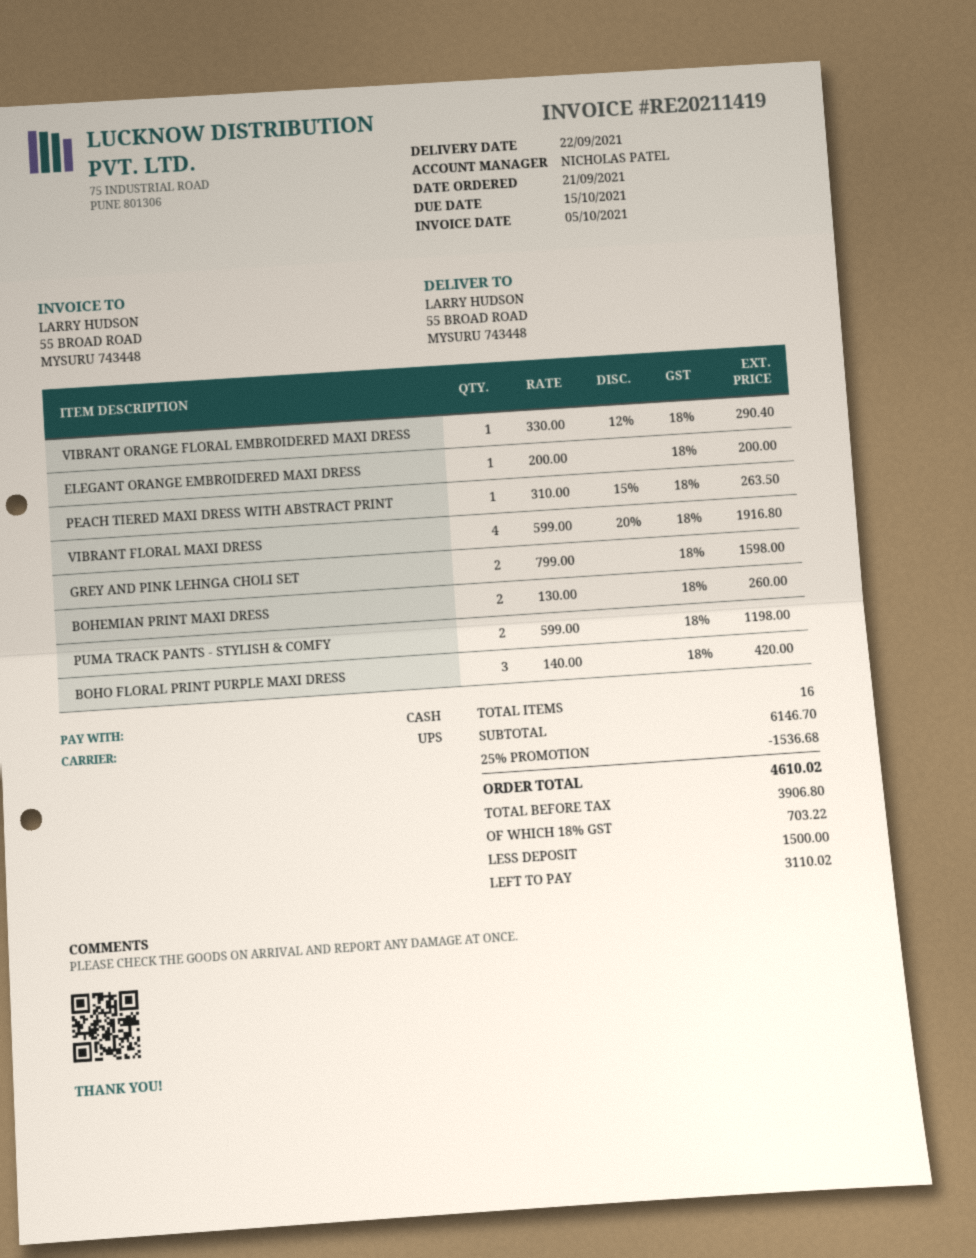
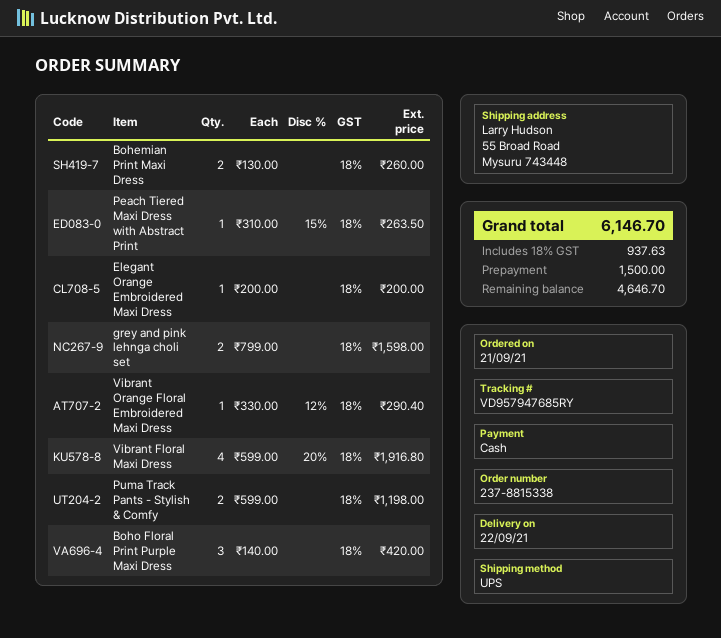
discount: 25% = 1536.68 -> none
tax: 18% = 703.22 -> 18% = 937.63
total: 4610.02 -> 6146.70
balance: 3110.02 -> 4646.70

